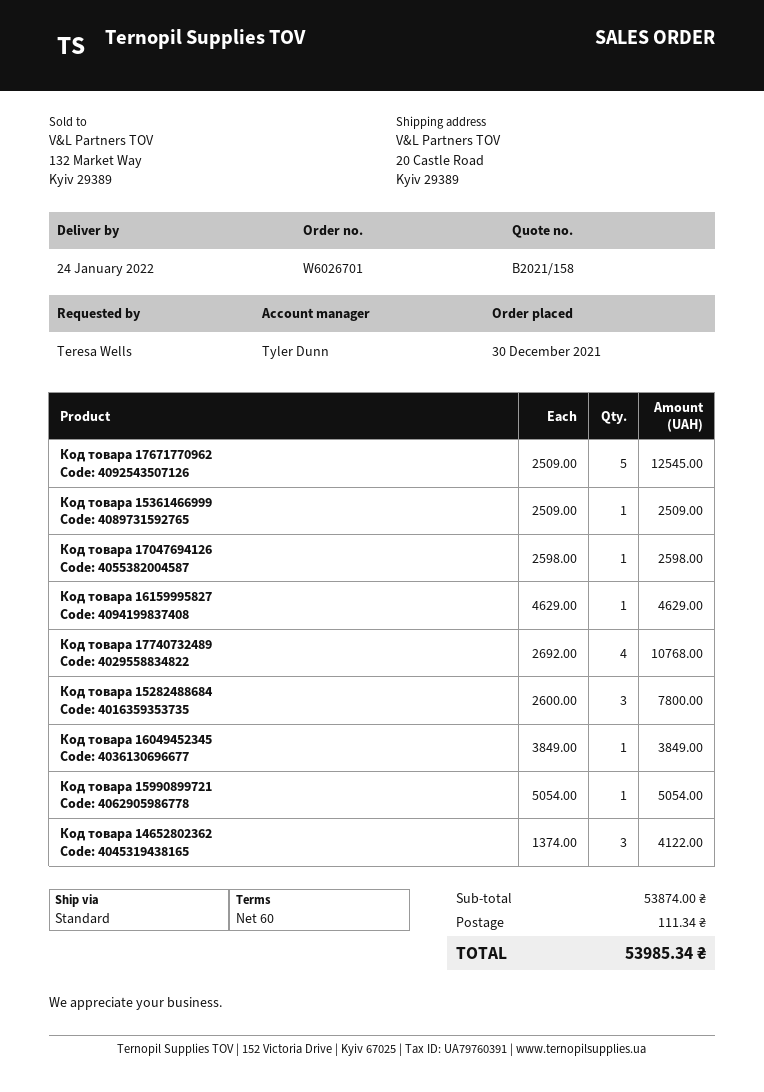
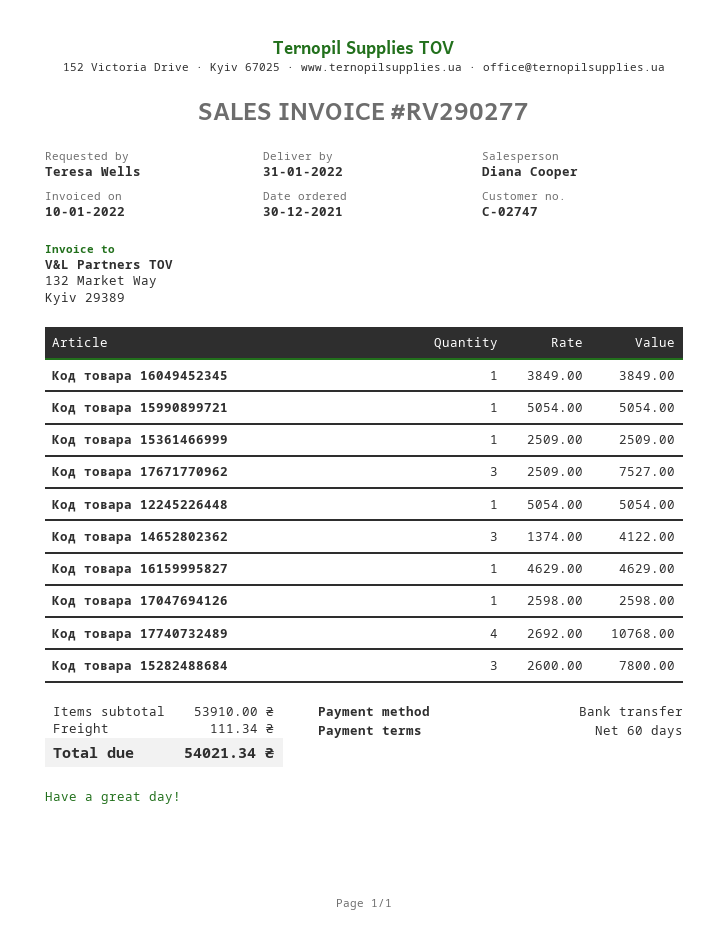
delivery date: 2022-01-24 -> 2022-01-31
sales rep: Tyler Dunn -> Diana Cooper
Код товара 17671770962: 5 x 2509.00 = 12545.00 -> 3 x 2509.00 = 7527.00
Код товара 12245226448: none -> 1 x 5054.00 = 5054.00
subtotal: 53874.00 -> 53910.00
total: 53985.34 -> 54021.34

